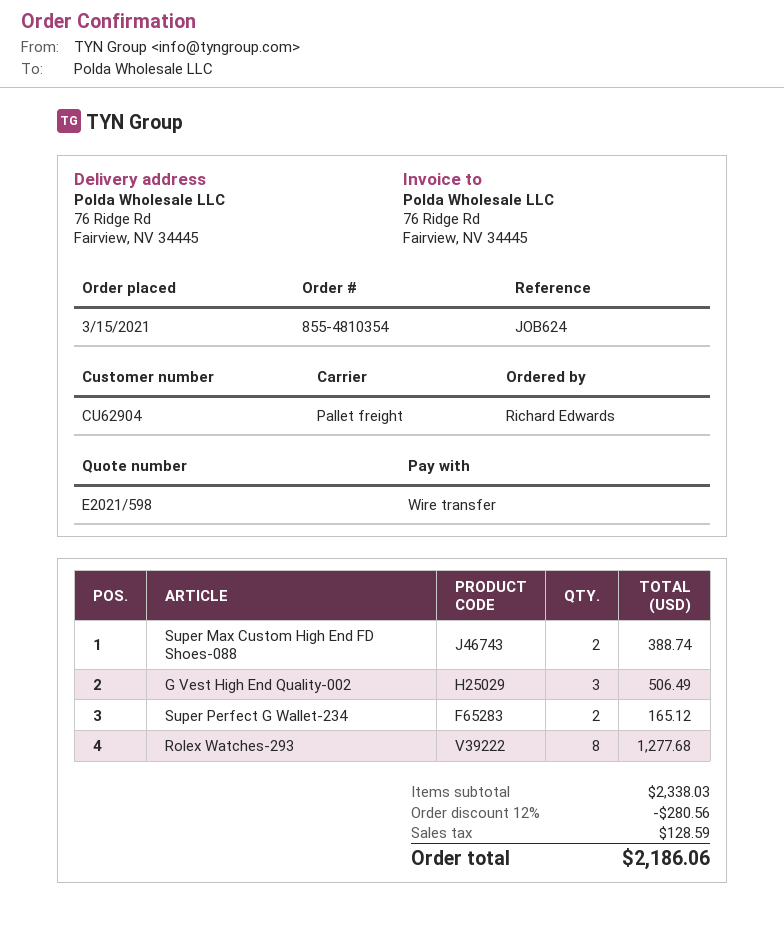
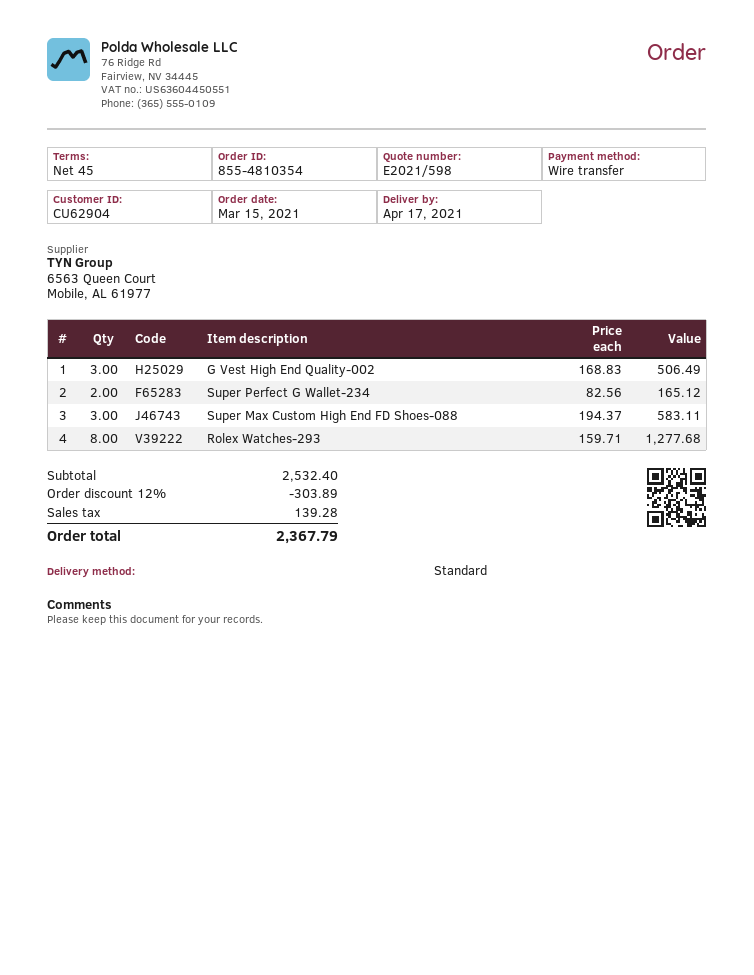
shipping method: pallet freight -> standard
Super Max Custom High End FD Shoes-088: 2 for 388.74 -> 3 for 583.11
subtotal: 2338.03 -> 2532.40
discount: 12% = 280.56 -> 12% = 303.89
tax: 128.59 -> 139.28
total: 2186.06 -> 2367.79

